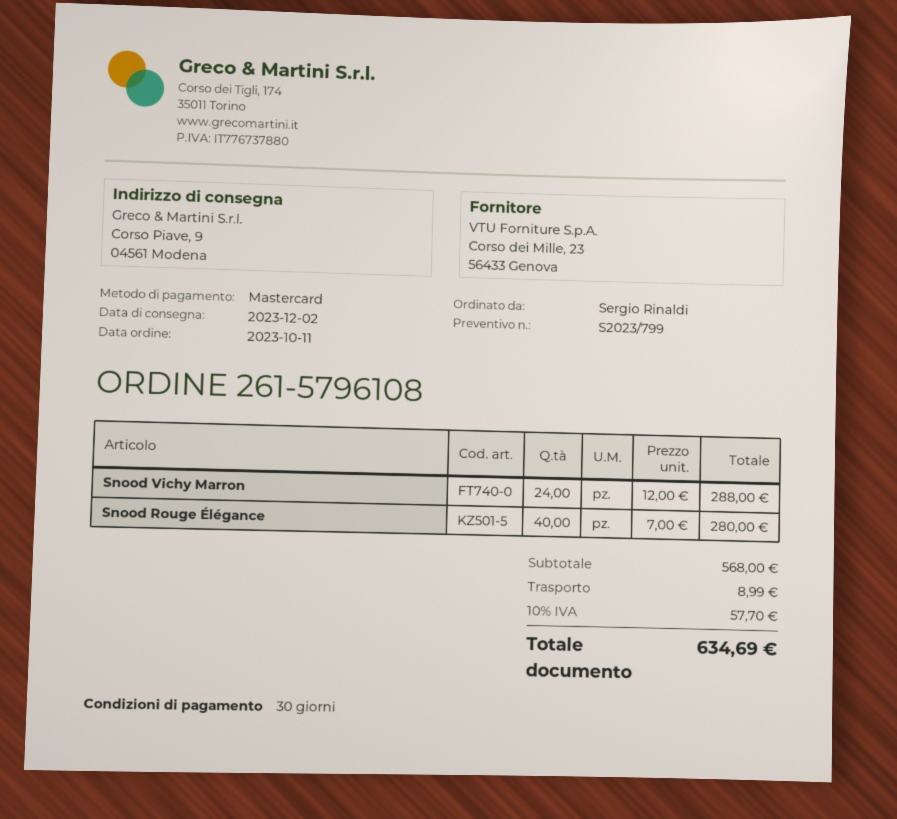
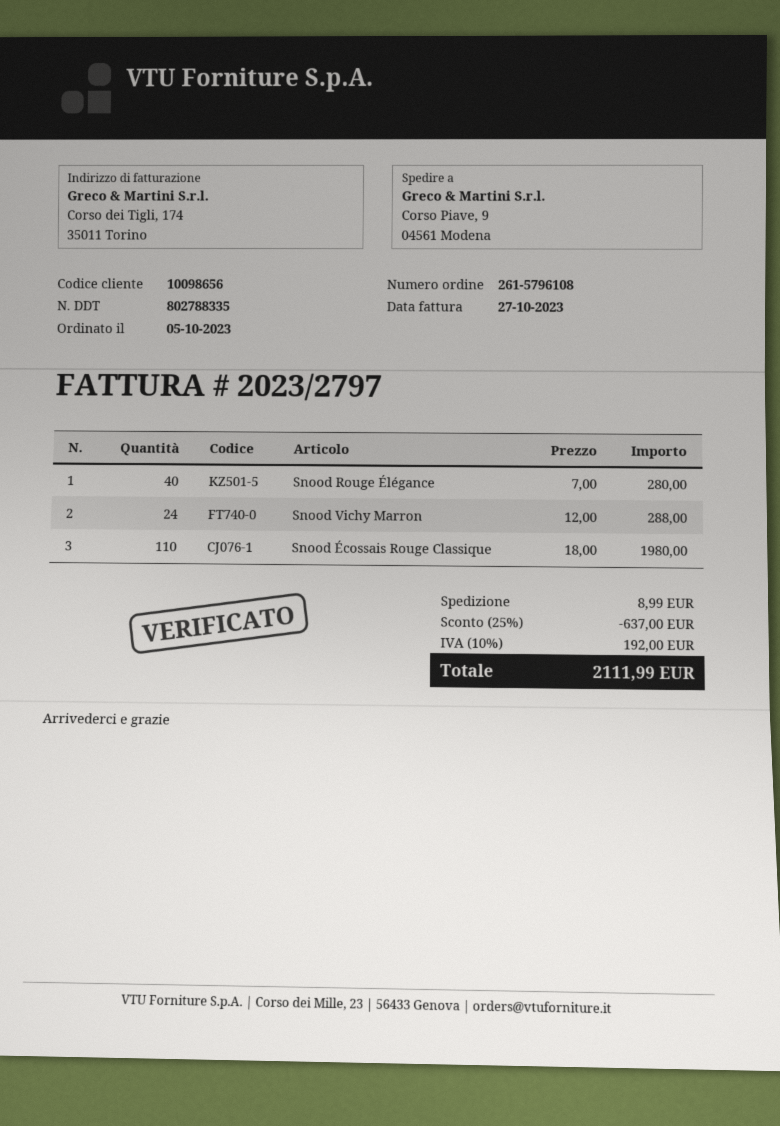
order date: 2023-10-11 -> 2023-10-05
Snood Écossais Rouge Classique: none -> 110 x 18.00 = 1980.00
discount: none -> 25% = 637.00
tax: 10% = 57.70 -> 10% = 192.00
total: 634.69 -> 2111.99

